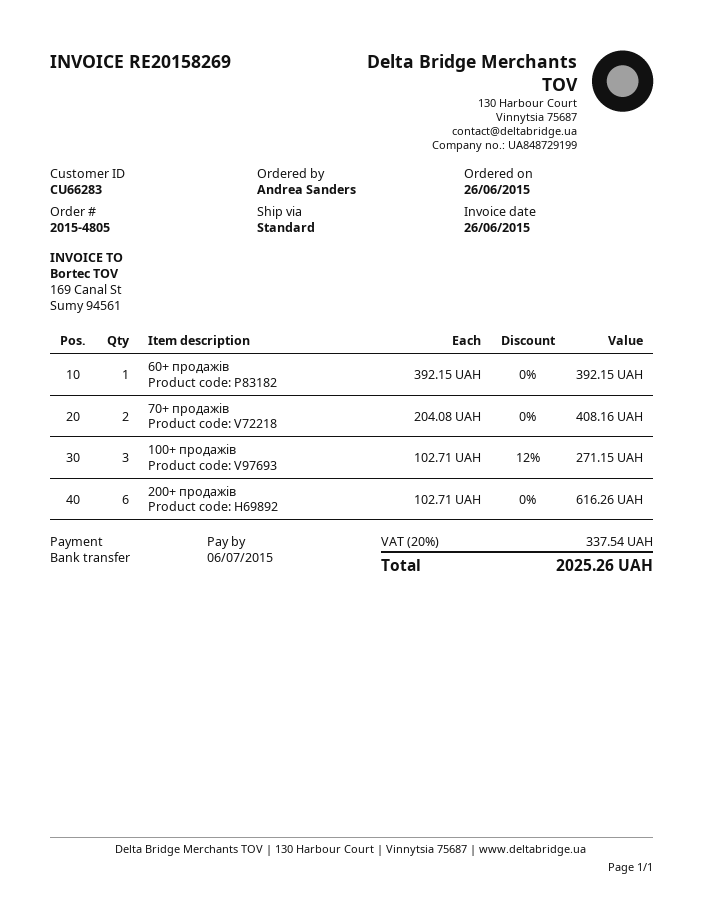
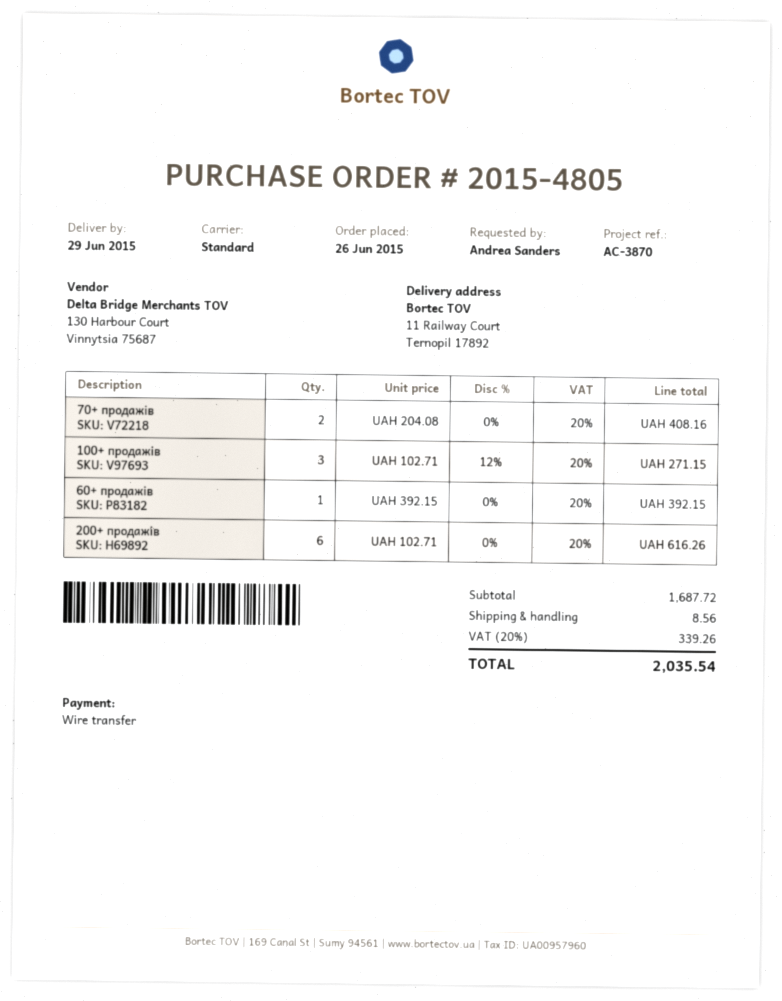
shipping: none -> 8.56
tax: 20% = 337.54 -> 20% = 339.26
total: 2025.26 -> 2035.54

